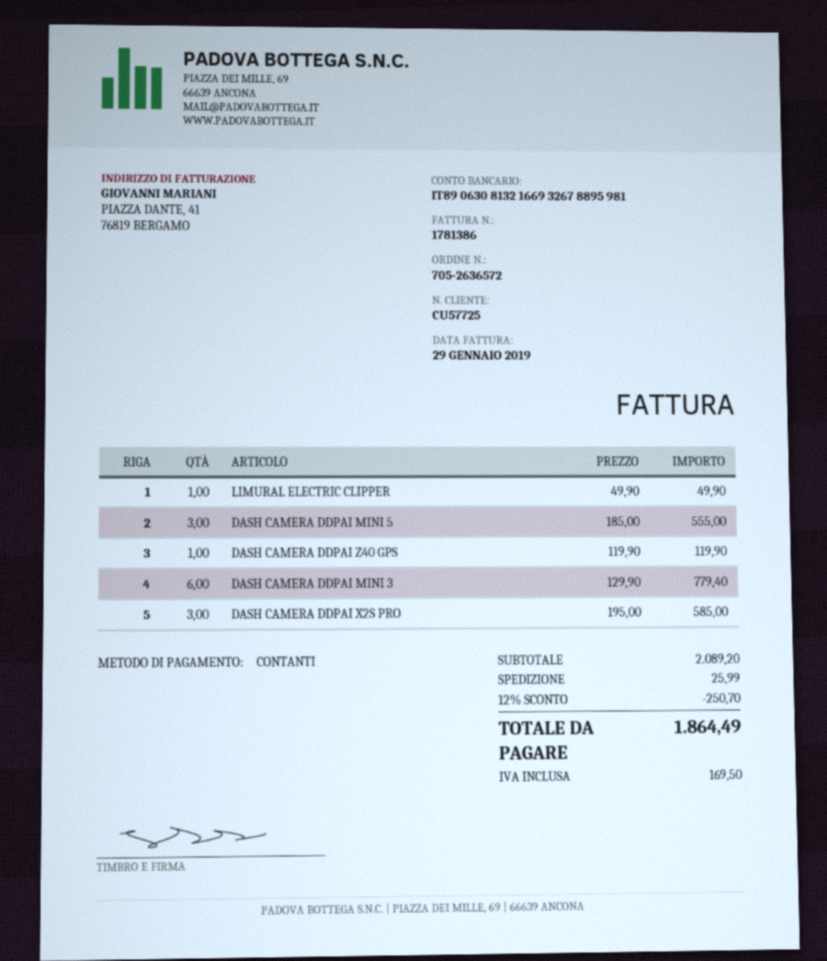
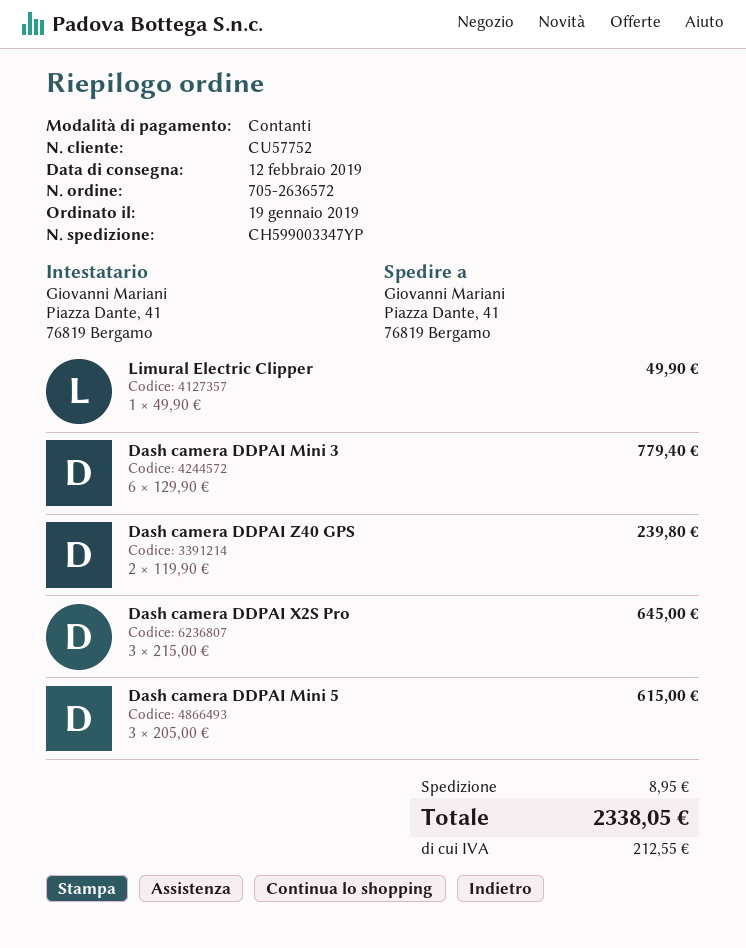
customer number: CU57725 -> CU57752
DASH CAMERA DDPAI MINI 5: 3 x 185.00 = 555.00 -> 3 x 205.00 = 615.00
DASH CAMERA DDPAI Z40 GPS: 1 x 119.90 = 119.90 -> 2 x 119.90 = 239.80
DASH CAMERA DDPAI X2S PRO: 3 x 195.00 = 585.00 -> 3 x 215.00 = 645.00
discount: 12% = 250.70 -> none
shipping: 25.99 -> 8.95
tax: 169.50 -> 212.55
total: 1864.49 -> 2338.05

